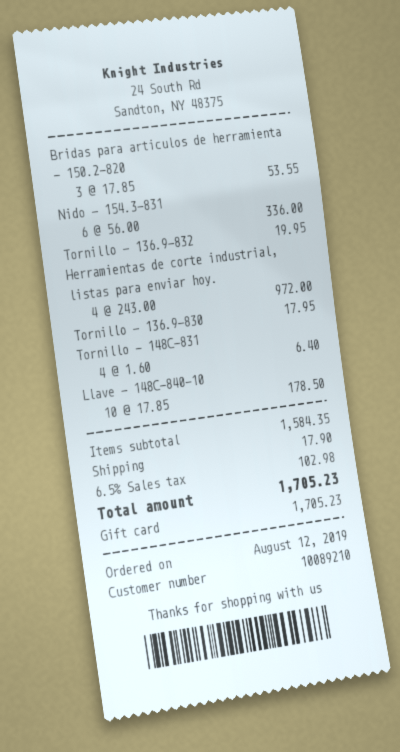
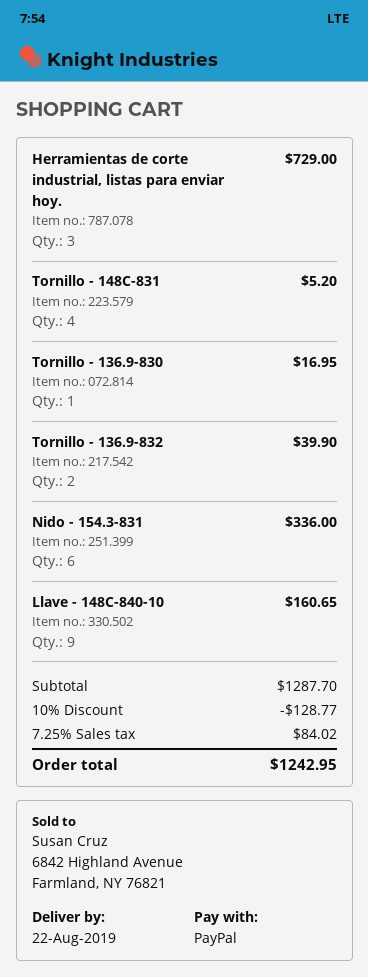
payment method: gift card -> PayPal
Bridas para articulos de herramienta - 150.2-820: 3 for 53.55 -> none
Tornillo - 136.9-832: 1 for 19.95 -> 2 for 39.90
Herramientas de corte industrial, listas para enviar hoy.: 4 for 972.00 -> 3 for 729.00
Tornillo - 136.9-830: 1 for 17.95 -> 1 for 16.95
Tornillo - 148C-831: 4 for 6.40 -> 4 for 5.20
Llave - 148C-840-10: 10 for 178.50 -> 9 for 160.65
subtotal: 1584.35 -> 1287.70
discount: none -> 10% = 128.77
shipping: 17.90 -> none
tax: 6.5% = 102.98 -> 7.25% = 84.02
total: 1705.23 -> 1242.95

